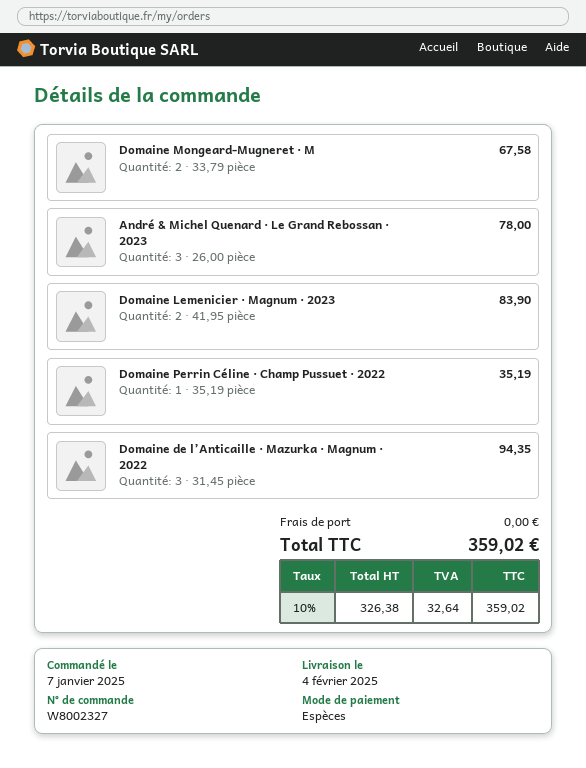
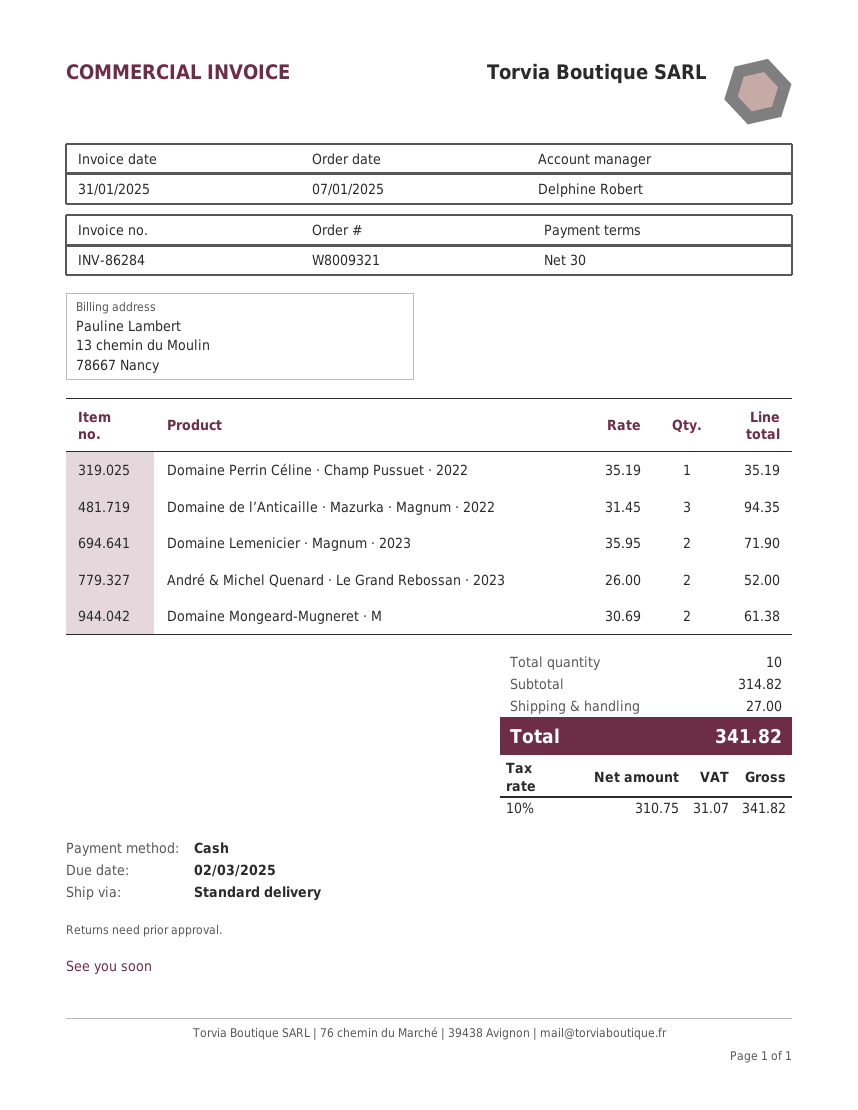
order number: W8002327 -> W8009321
Domaine Mongeard-Mugneret · M: 2 x 33.79 = 67.58 -> 2 x 30.69 = 61.38
André & Michel Quenard · Le Grand Rebossan · 2023: 3 x 26.00 = 78.00 -> 2 x 26.00 = 52.00
Domaine Lemenicier · Magnum · 2023: 2 x 41.95 = 83.90 -> 2 x 35.95 = 71.90
shipping: 0.00 -> 27.00
net: 326.38 -> 310.75
tax: 10% = 32.64 -> 10% = 31.07
total: 359.02 -> 341.82

